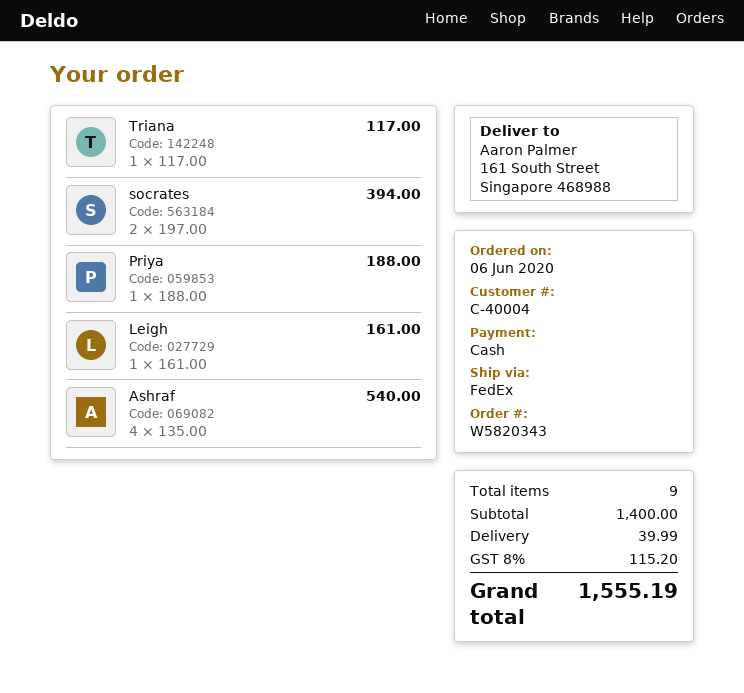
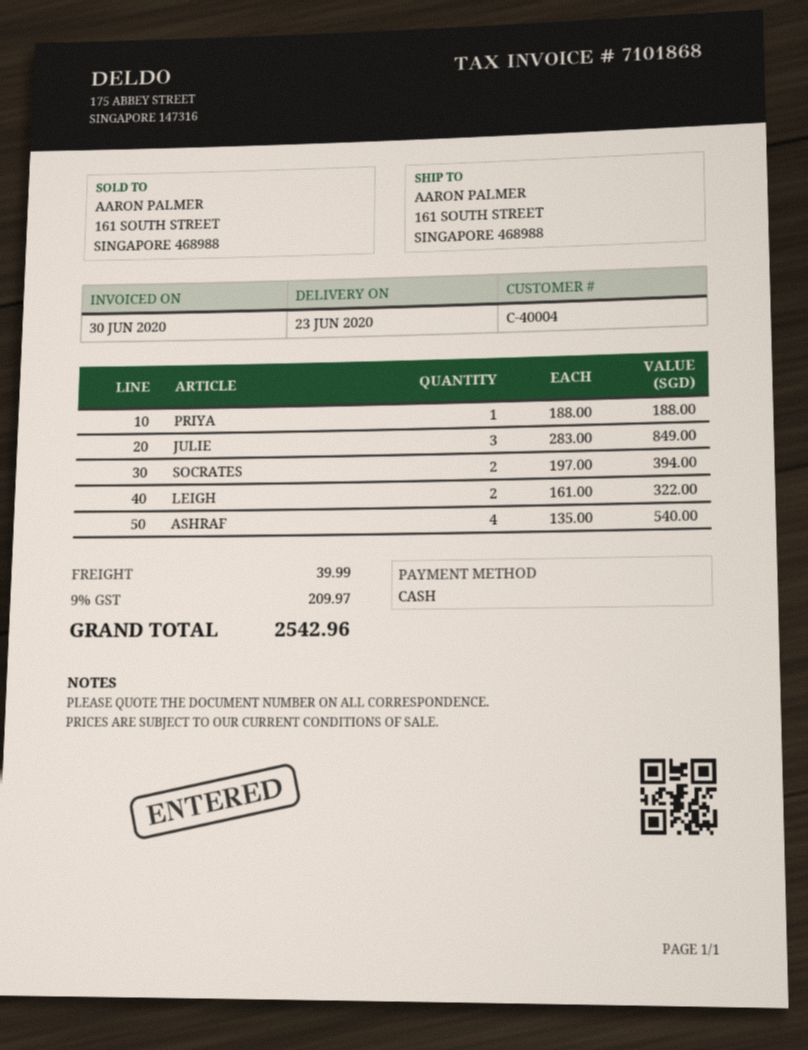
Triana: 1 x 117.00 = 117.00 -> none
Leigh: 1 x 161.00 = 161.00 -> 2 x 161.00 = 322.00
JULIE: none -> 3 x 283.00 = 849.00
tax: 8% = 115.20 -> 9% = 209.97
total: 1555.19 -> 2542.96

